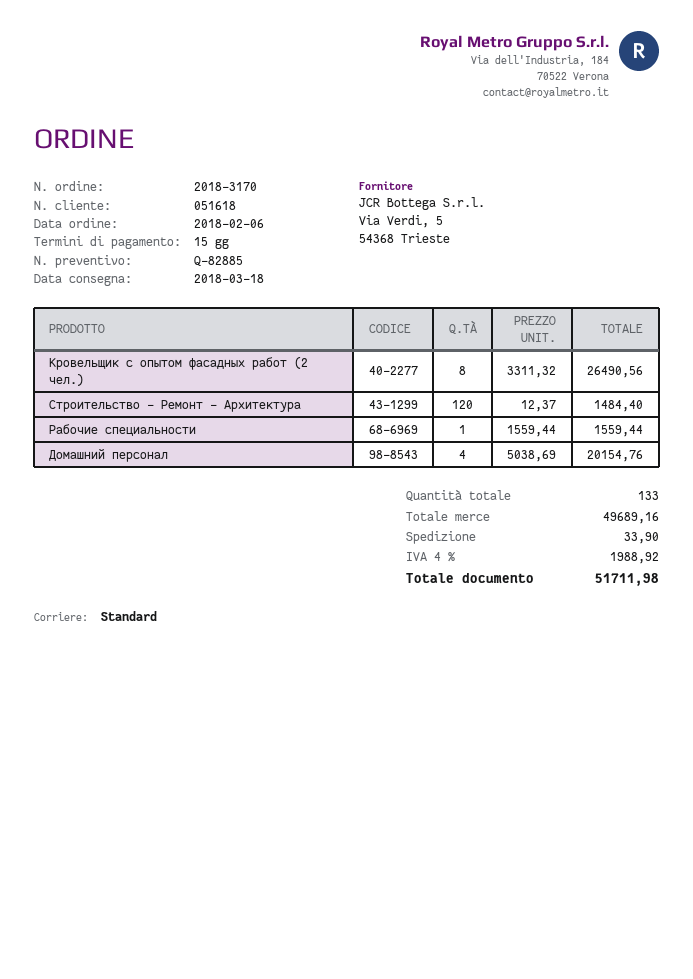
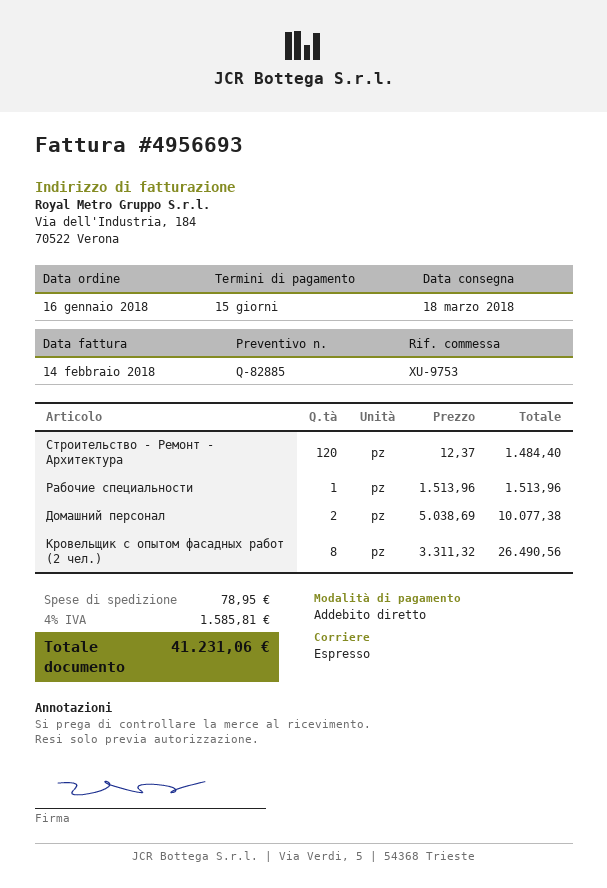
order date: 2018-02-06 -> 2018-01-16
shipping method: standard -> express
Рабочие специальности: 1 x 1559.44 = 1559.44 -> 1 x 1513.96 = 1513.96
Домашний персонал: 4 x 5038.69 = 20154.76 -> 2 x 5038.69 = 10077.38
shipping: 33.90 -> 78.95
tax: 4% = 1988.92 -> 4% = 1585.81
total: 51711.98 -> 41231.06

